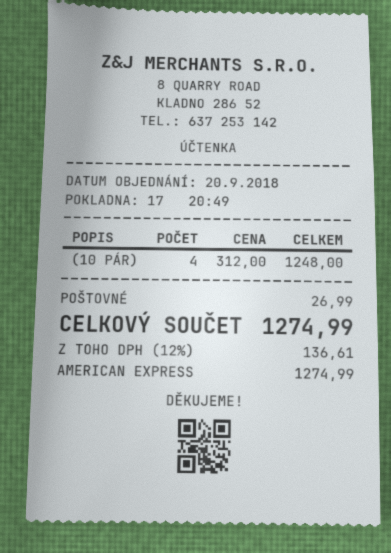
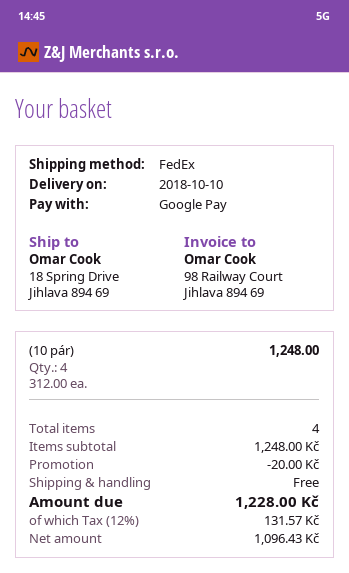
payment method: American Express -> Google Pay
discount: none -> 20.00
shipping: 26.99 -> 0.00
tax: 12% = 136.61 -> 12% = 131.57
total: 1274.99 -> 1228.00

